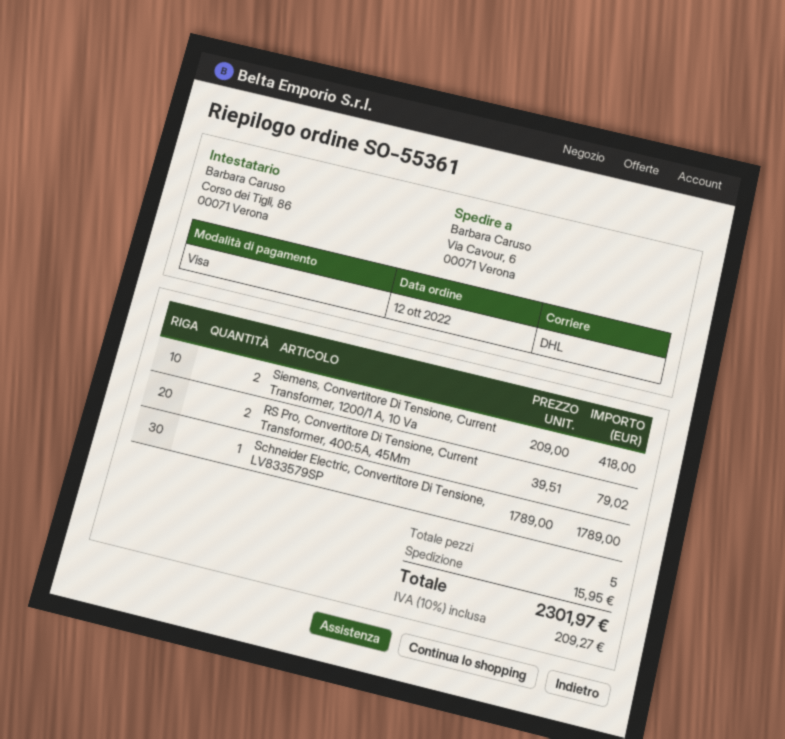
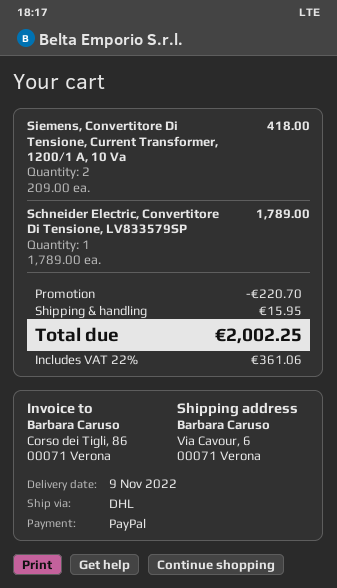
payment method: Visa -> PayPal
RS Pro, Convertitore Di Tensione, Current Transformer, 400:5A, 45Mm: 2 x 39.51 = 79.02 -> none
discount: none -> 220.70
tax: 10% = 209.27 -> 22% = 361.06
total: 2301.97 -> 2002.25

